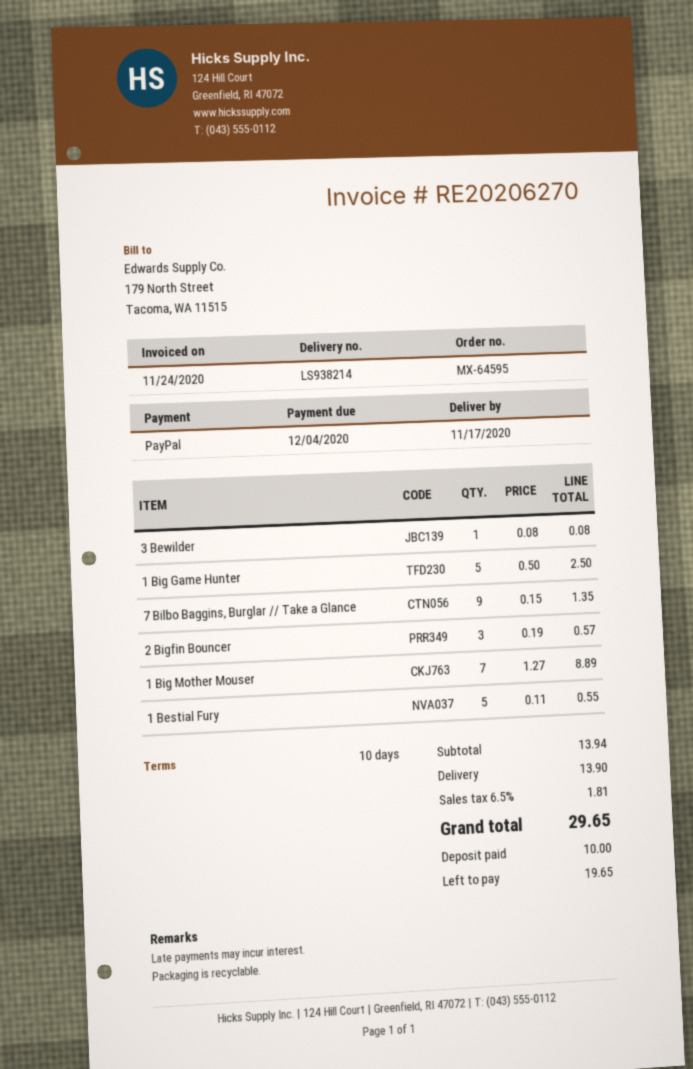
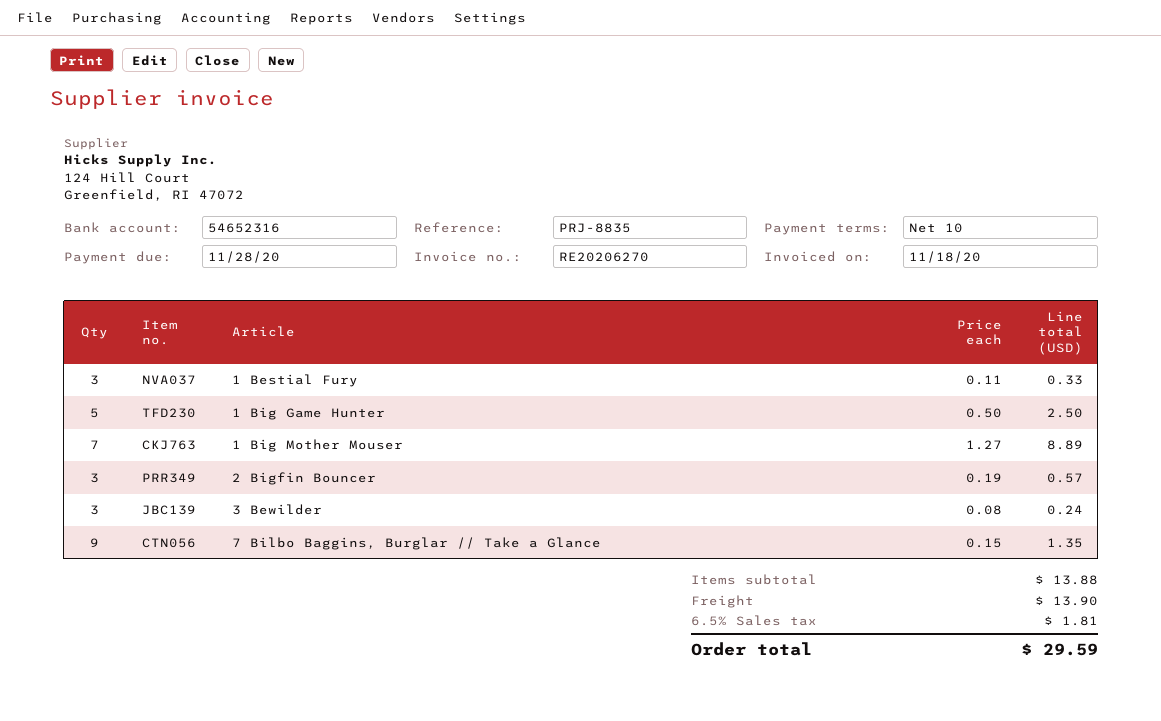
invoice date: 2020-11-24 -> 2020-11-18
due date: 2020-12-04 -> 2020-11-28
3 Bewilder: 1 x 0.08 = 0.08 -> 3 x 0.08 = 0.24
1 Bestial Fury: 5 x 0.11 = 0.55 -> 3 x 0.11 = 0.33
subtotal: 13.94 -> 13.88
total: 29.65 -> 29.59

